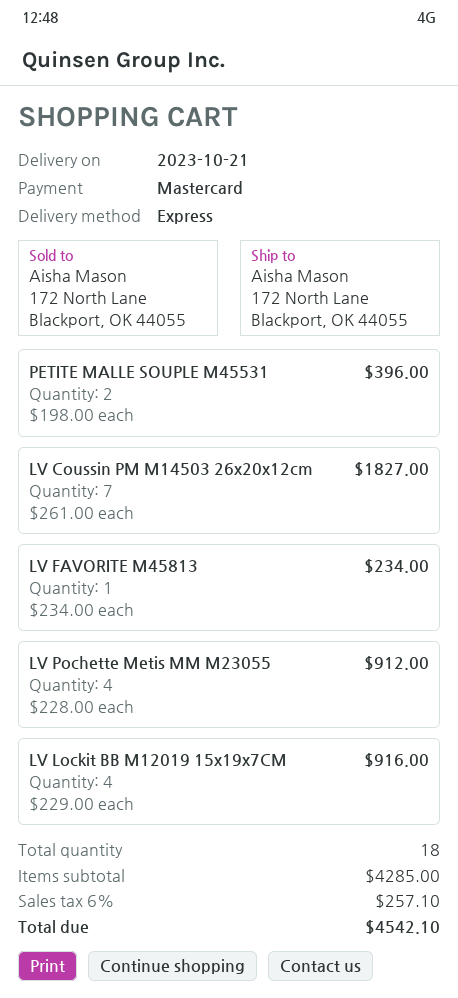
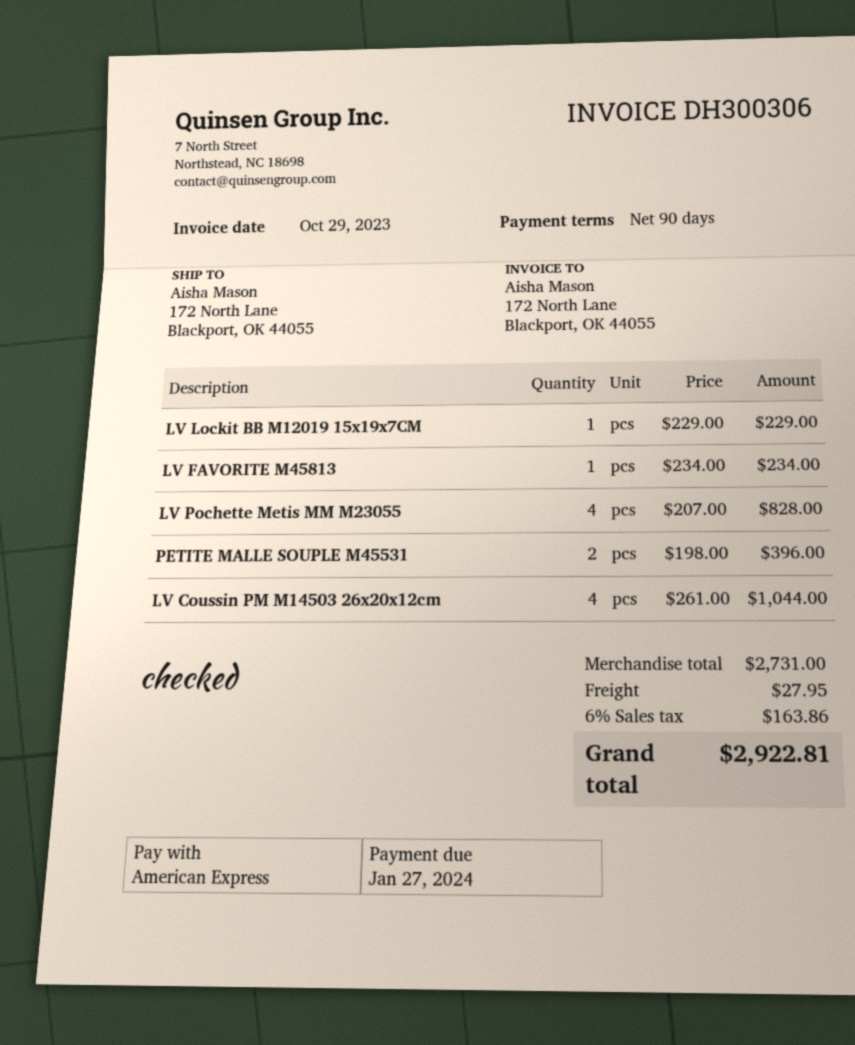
payment method: Mastercard -> American Express
LV Coussin PM M14503 26x20x12cm: 7 x 261.00 = 1827.00 -> 4 x 261.00 = 1044.00
LV Pochette Metis MM M23055: 4 x 228.00 = 912.00 -> 4 x 207.00 = 828.00
LV Lockit BB M12019 15x19x7CM: 4 x 229.00 = 916.00 -> 1 x 229.00 = 229.00
subtotal: 4285.00 -> 2731.00
shipping: none -> 27.95
tax: 6% = 257.10 -> 6% = 163.86
total: 4542.10 -> 2922.81

